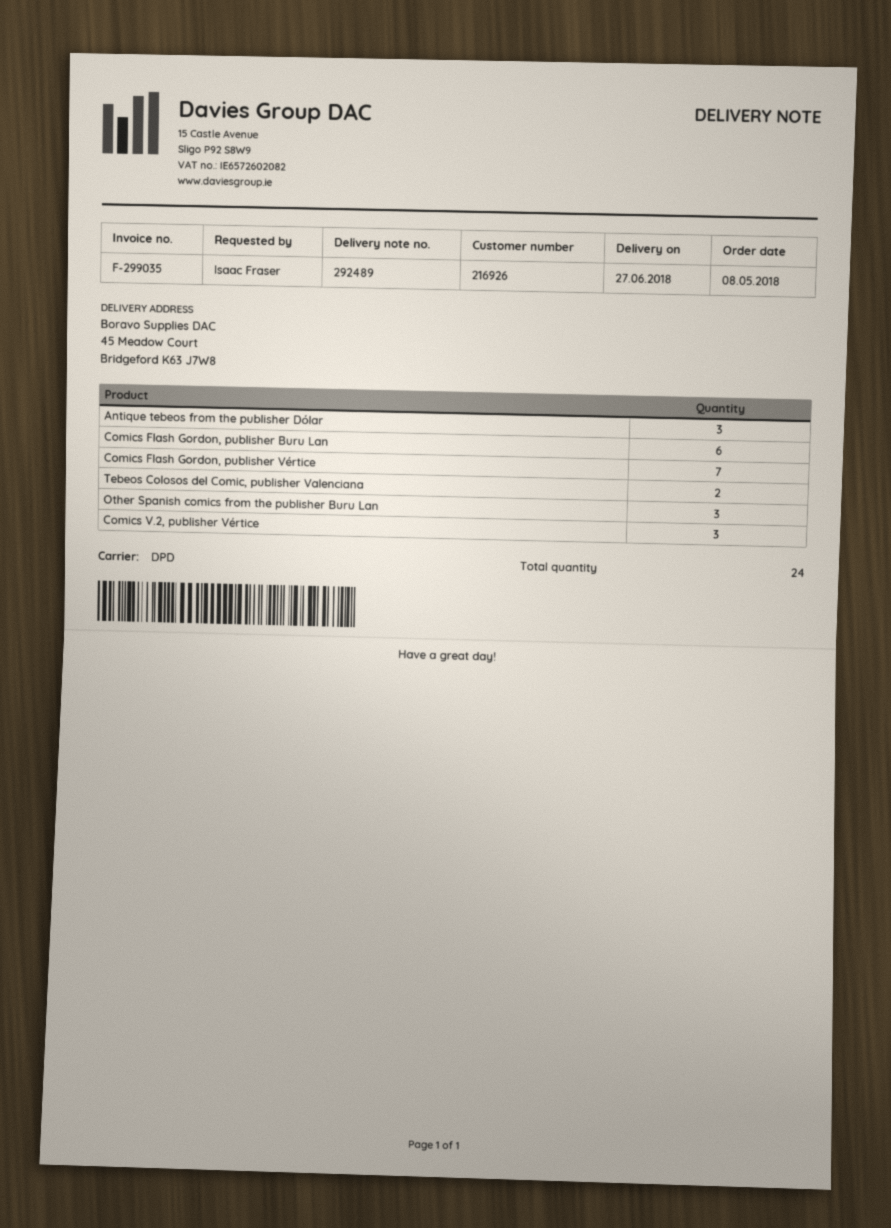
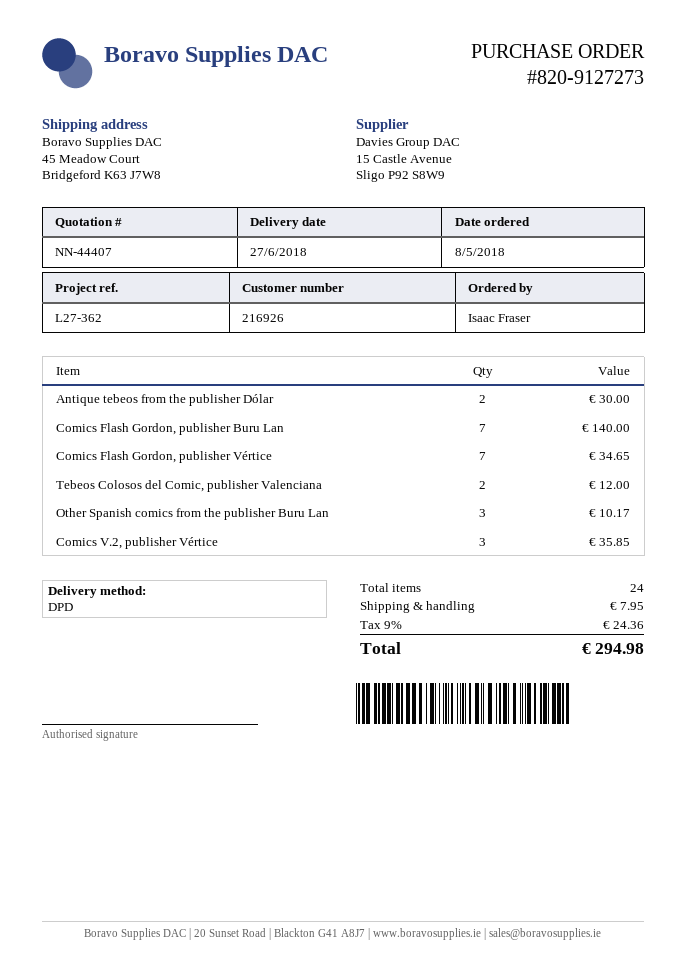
Antique tebeos from the publisher Dólar: 3 -> 2
Comics Flash Gordon, publisher Buru Lan: 6 -> 7

